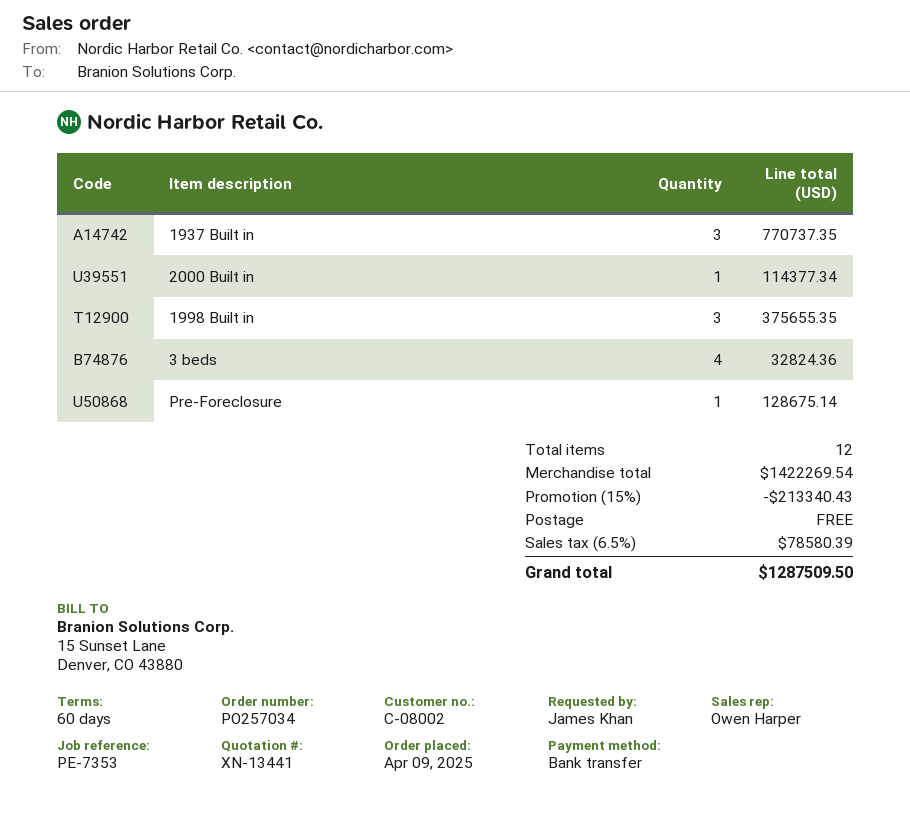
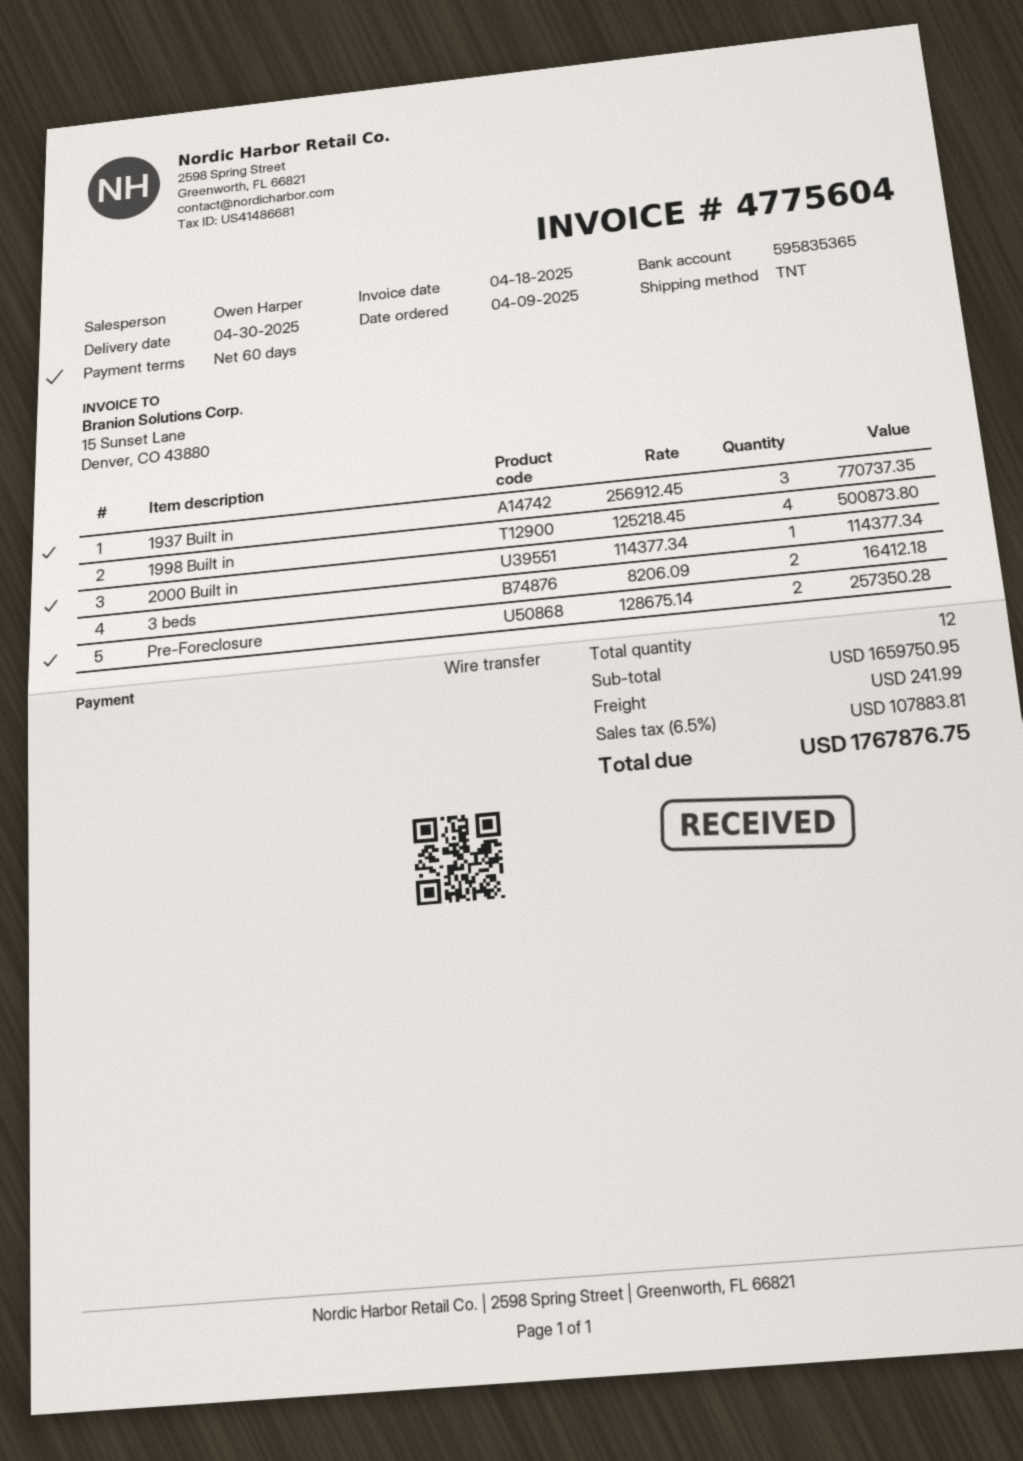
1998 Built in: 3 for 375655.35 -> 4 for 500873.80
3 beds: 4 for 32824.36 -> 2 for 16412.18
Pre-Foreclosure: 1 for 128675.14 -> 2 for 257350.28
subtotal: 1422269.54 -> 1659750.95
discount: 15% = 213340.43 -> none
shipping: 0.00 -> 241.99
tax: 6.5% = 78580.39 -> 6.5% = 107883.81
total: 1287509.50 -> 1767876.75

